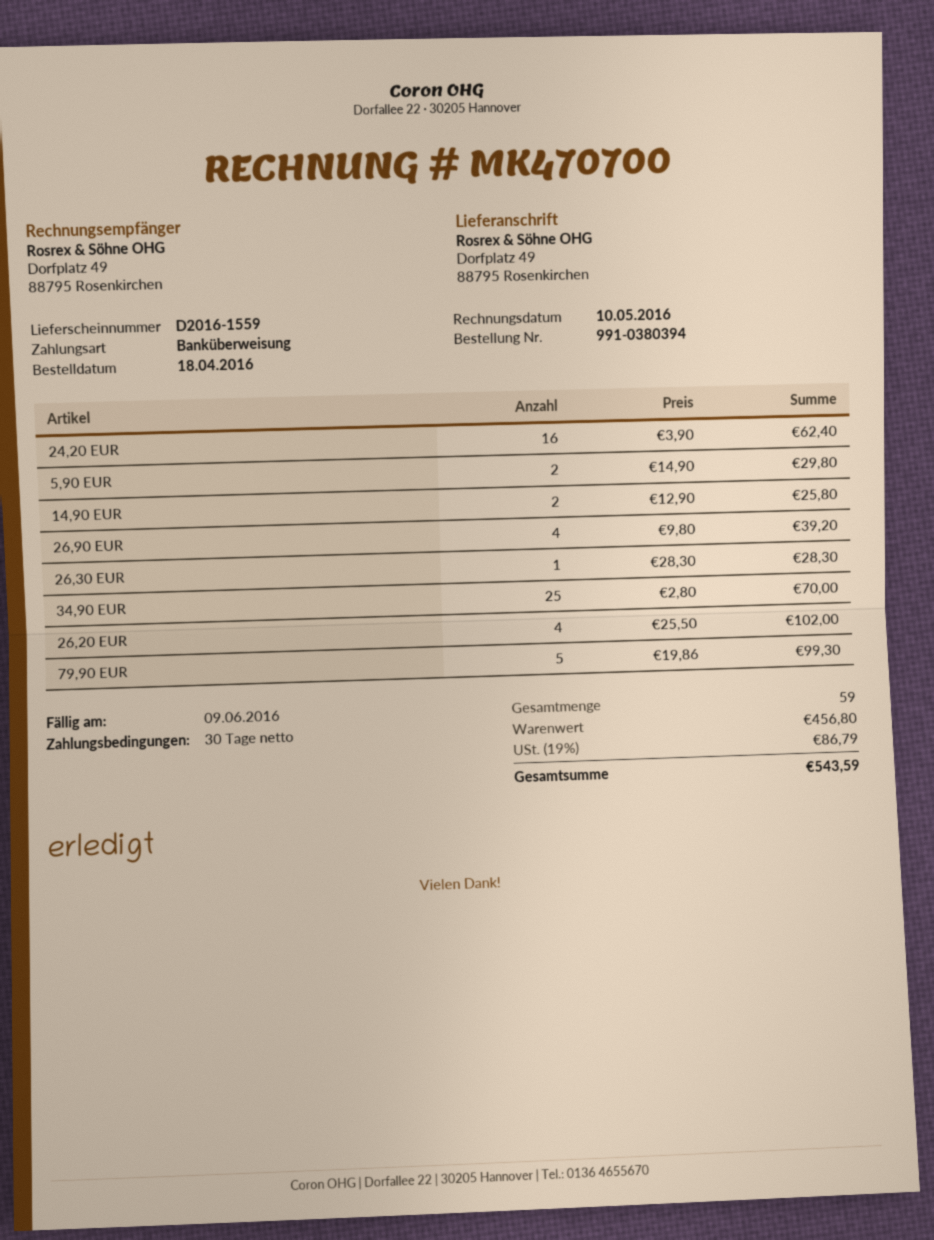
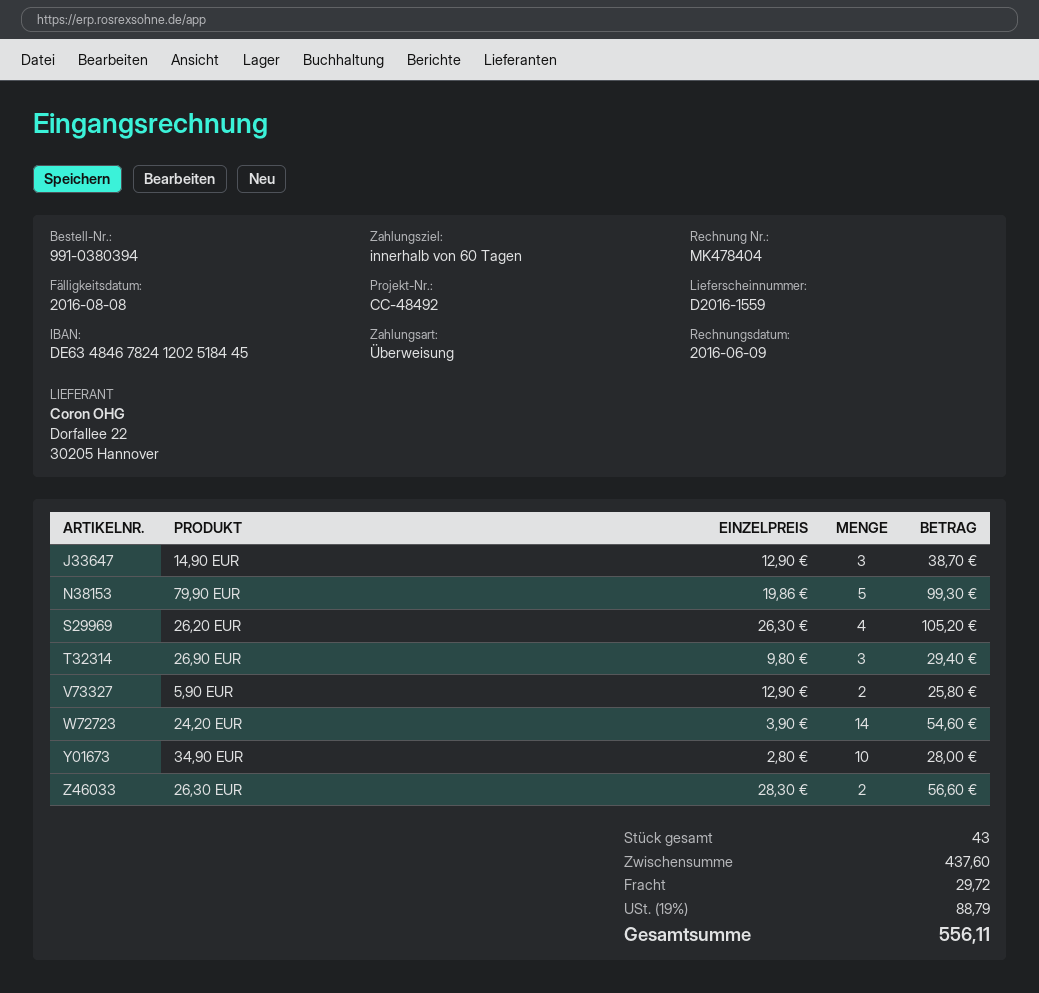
invoice number: MK470700 -> MK478404
invoice date: 2016-05-10 -> 2016-06-09
payment terms: 30 days -> 60 days
due date: 2016-06-09 -> 2016-08-08
24,20 EUR: 16 x 3.90 = 62.40 -> 14 x 3.90 = 54.60
5,90 EUR: 2 x 14.90 = 29.80 -> 2 x 12.90 = 25.80
14,90 EUR: 2 x 12.90 = 25.80 -> 3 x 12.90 = 38.70
26,90 EUR: 4 x 9.80 = 39.20 -> 3 x 9.80 = 29.40
26,30 EUR: 1 x 28.30 = 28.30 -> 2 x 28.30 = 56.60
34,90 EUR: 25 x 2.80 = 70.00 -> 10 x 2.80 = 28.00
26,20 EUR: 4 x 25.50 = 102.00 -> 4 x 26.30 = 105.20
total quantity: 59 -> 43
subtotal: 456.80 -> 437.60
shipping: none -> 29.72
tax: 19% = 86.79 -> 19% = 88.79
total: 543.59 -> 556.11

